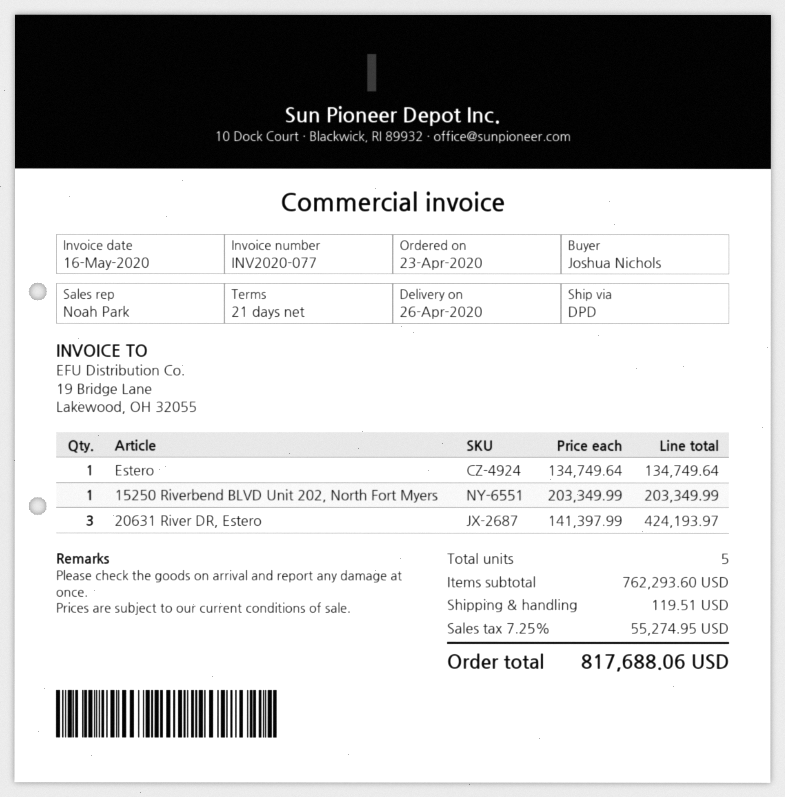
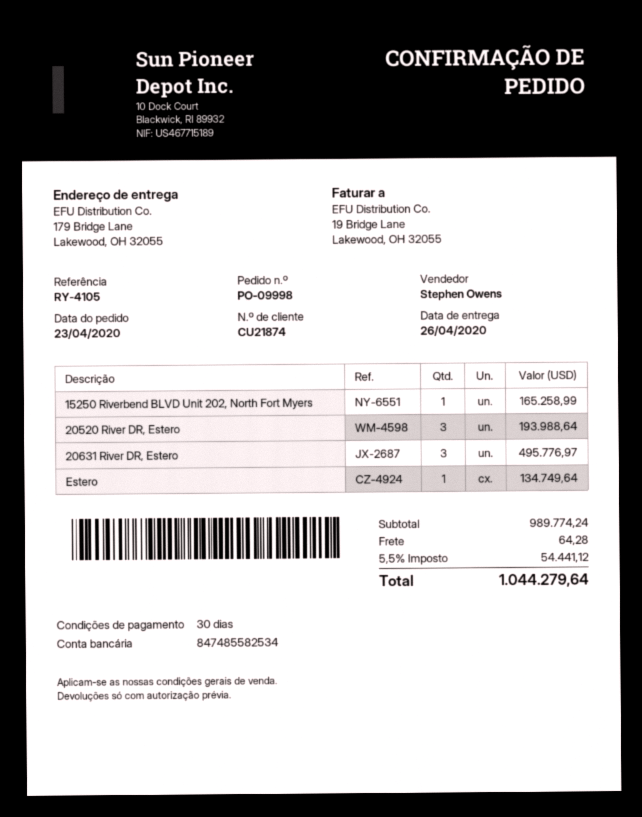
payment terms: 21 days -> 30 days
sales rep: Noah Park -> Stephen Owens
15250 Riverbend BLVD Unit 202, North Fort Myers: 1 for 203349.99 -> 1 for 165258.99
20631 River DR, Estero: 3 for 424193.97 -> 3 for 495776.97
20520 River DR, Estero: none -> 3 for 193988.64
subtotal: 762293.60 -> 989774.24
shipping: 119.51 -> 64.28
tax: 7.25% = 55274.95 -> 5.5% = 54441.12
total: 817688.06 -> 1044279.64

